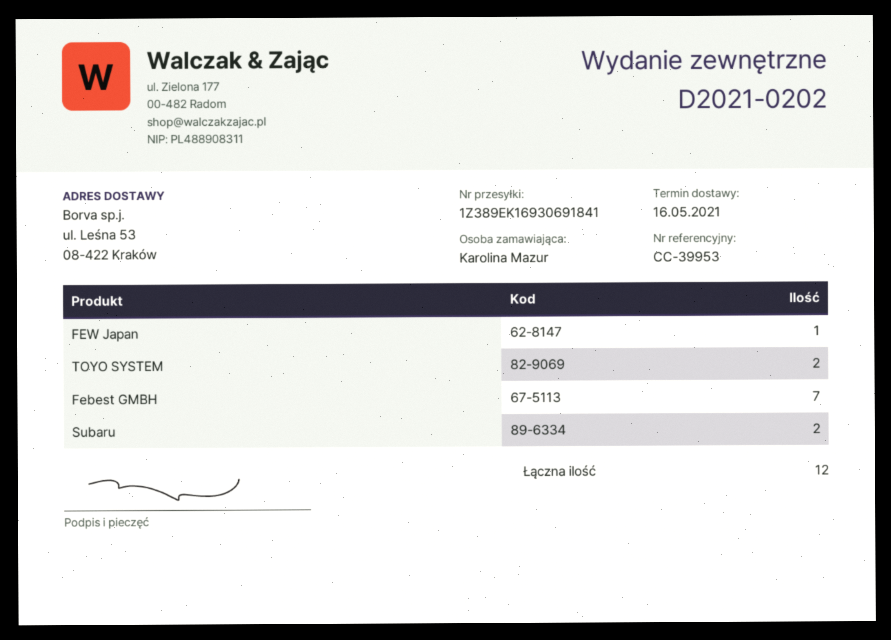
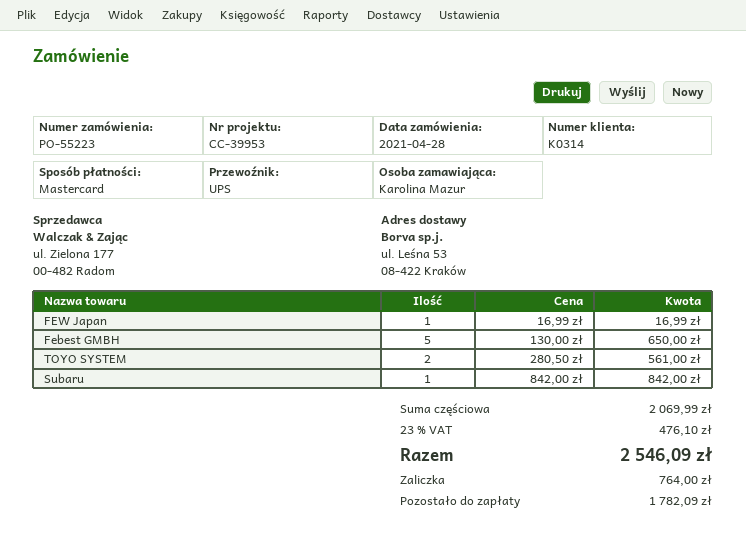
Febest GMBH: 7 -> 5
Subaru: 2 -> 1

